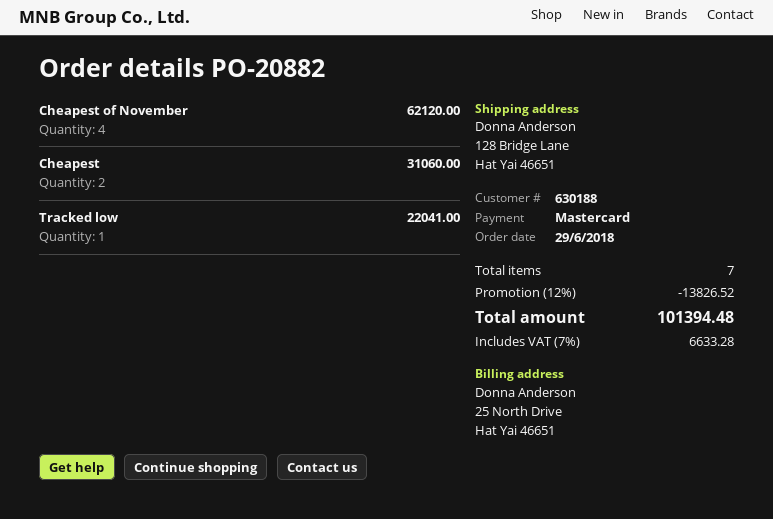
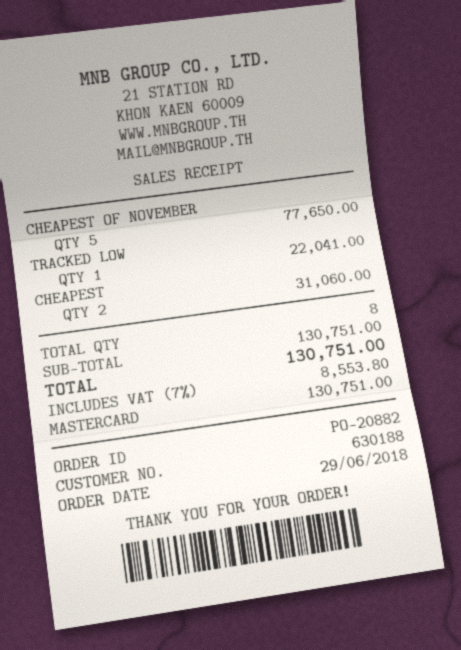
Cheapest of November: 4 for 62120.00 -> 5 for 77650.00
total quantity: 7 -> 8
discount: 12% = 13826.52 -> none
tax: 7% = 6633.28 -> 7% = 8553.80
total: 101394.48 -> 130751.00

